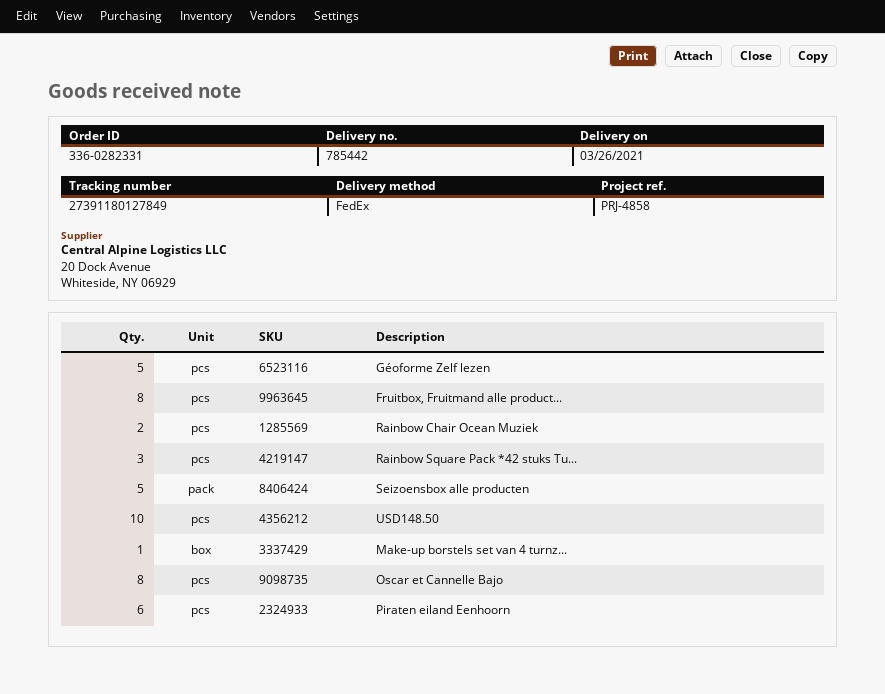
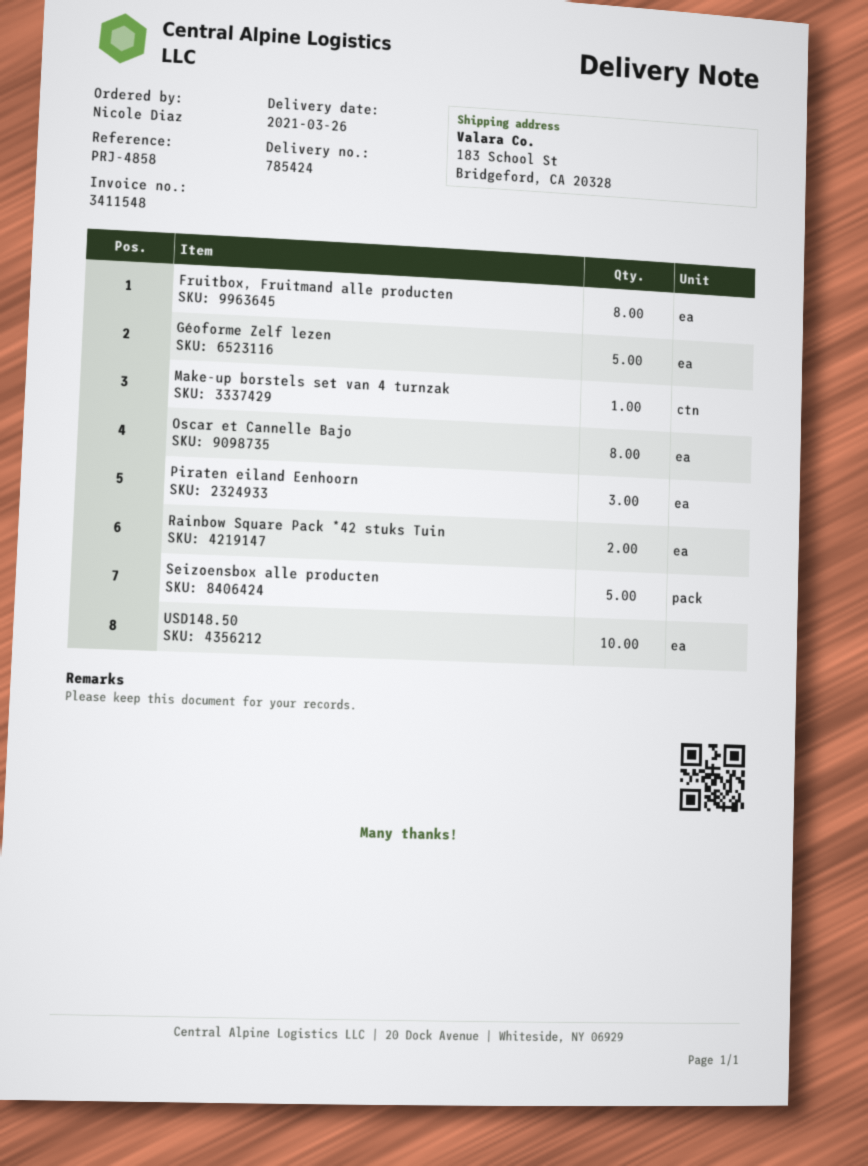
delivery note number: 785442 -> 785424
Rainbow Chair Ocean Muziek: 2 -> none
Rainbow Square Pack *42 stuks Tu...: 3 -> 2
Piraten eiland Eenhoorn: 6 -> 3

